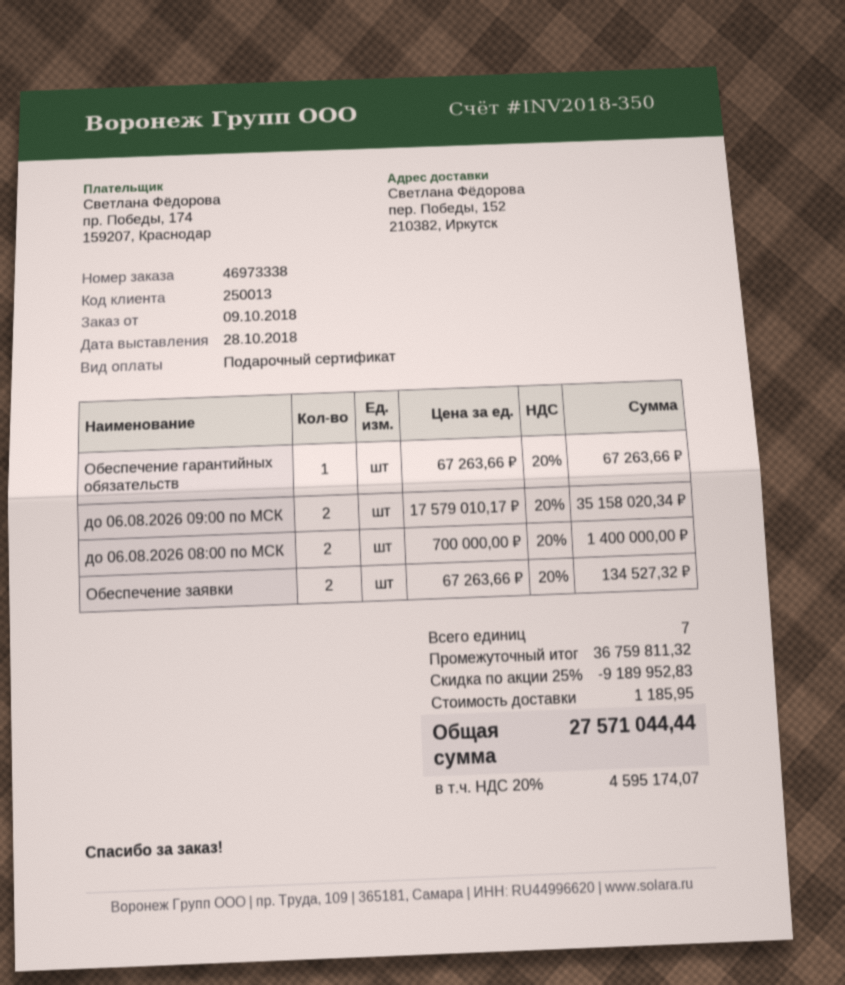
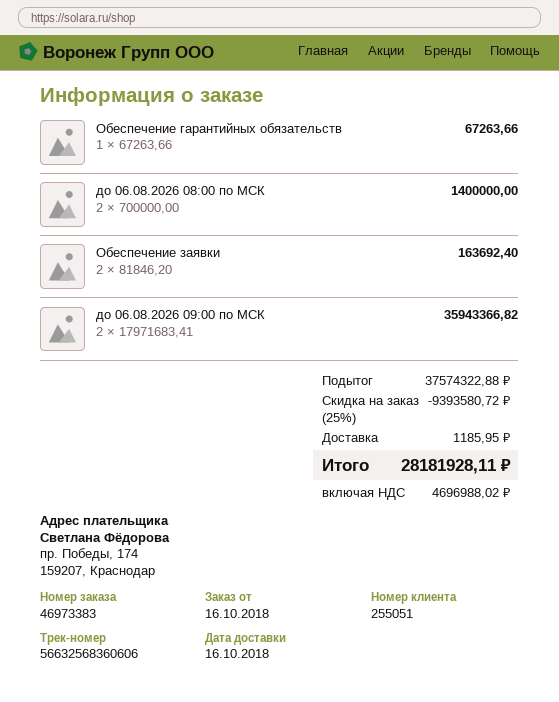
order number: 46973338 -> 46973383
order date: 2018-10-09 -> 2018-10-16
customer number: 250013 -> 255051
до 06.08.2026 09:00 по МСК: 2 x 17579010.17 = 35158020.34 -> 2 x 17971683.41 = 35943366.82
Обеспечение заявки: 2 x 67263.66 = 134527.32 -> 2 x 81846.20 = 163692.40
subtotal: 36759811.32 -> 37574322.88
discount: 25% = 9189952.83 -> 25% = 9393580.72
tax: 4595174.07 -> 4696988.02
total: 27571044.44 -> 28181928.11

